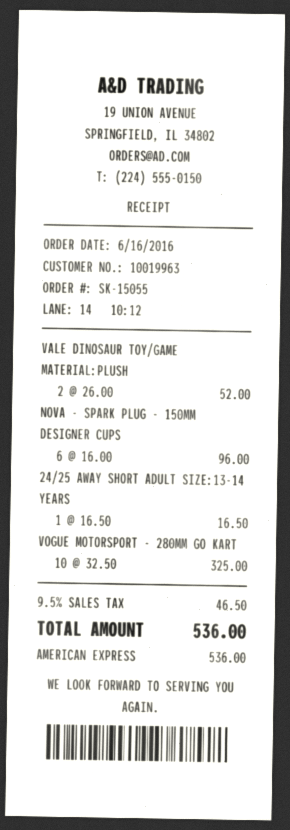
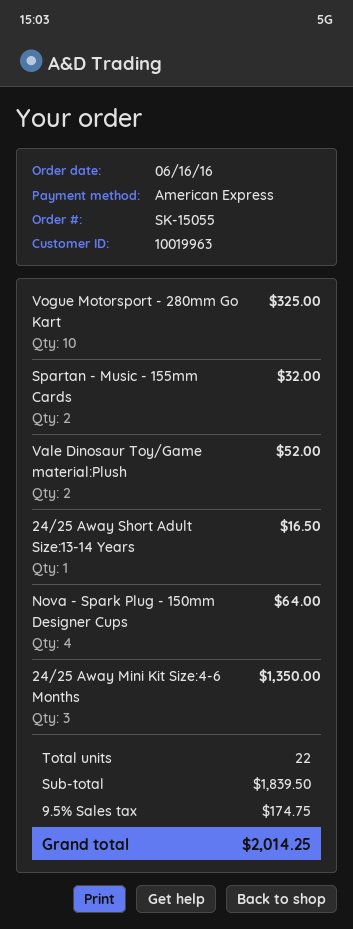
NOVA - SPARK PLUG - 150MM DESIGNER CUPS: 6 for 96.00 -> 4 for 64.00
Spartan - Music - 155mm Cards: none -> 2 for 32.00
24/25 Away Mini Kit Size:4-6 Months: none -> 3 for 1350.00
tax: 9.5% = 46.50 -> 9.5% = 174.75
total: 536.00 -> 2014.25

